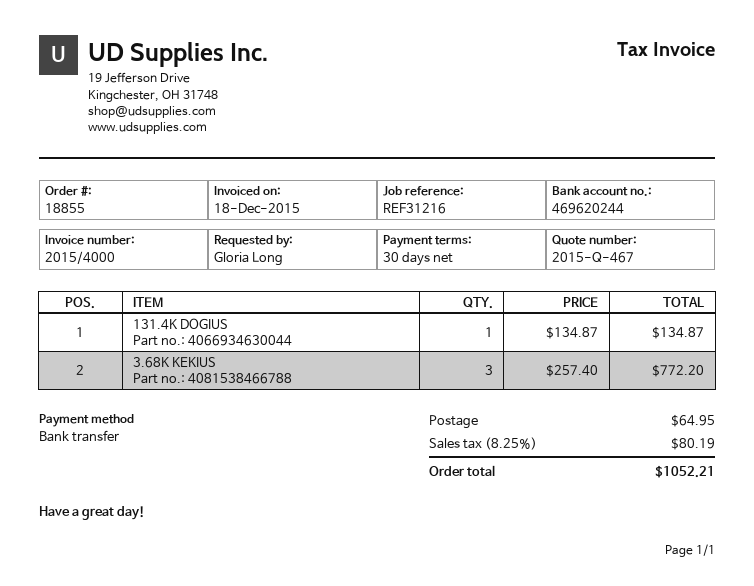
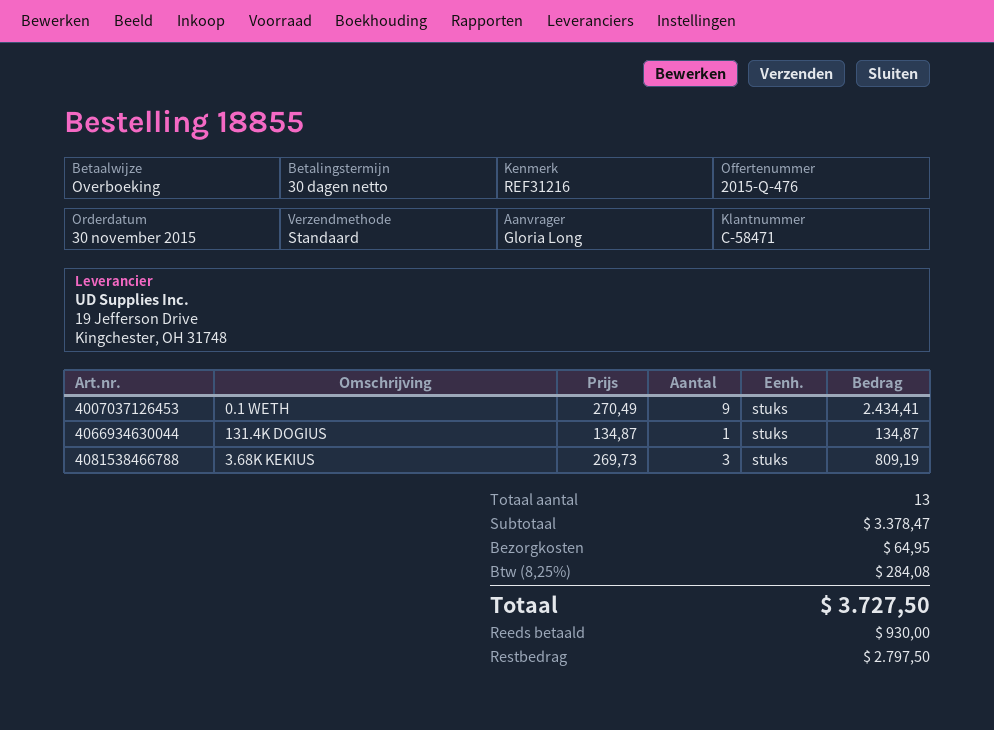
quote number: 2015-Q-467 -> 2015-Q-476
3.68K KEKIUS: 3 x 257.40 = 772.20 -> 3 x 269.73 = 809.19
0.1 WETH: none -> 9 x 270.49 = 2434.41
tax: 8.25% = 80.19 -> 8.25% = 284.08
total: 1052.21 -> 3727.50

